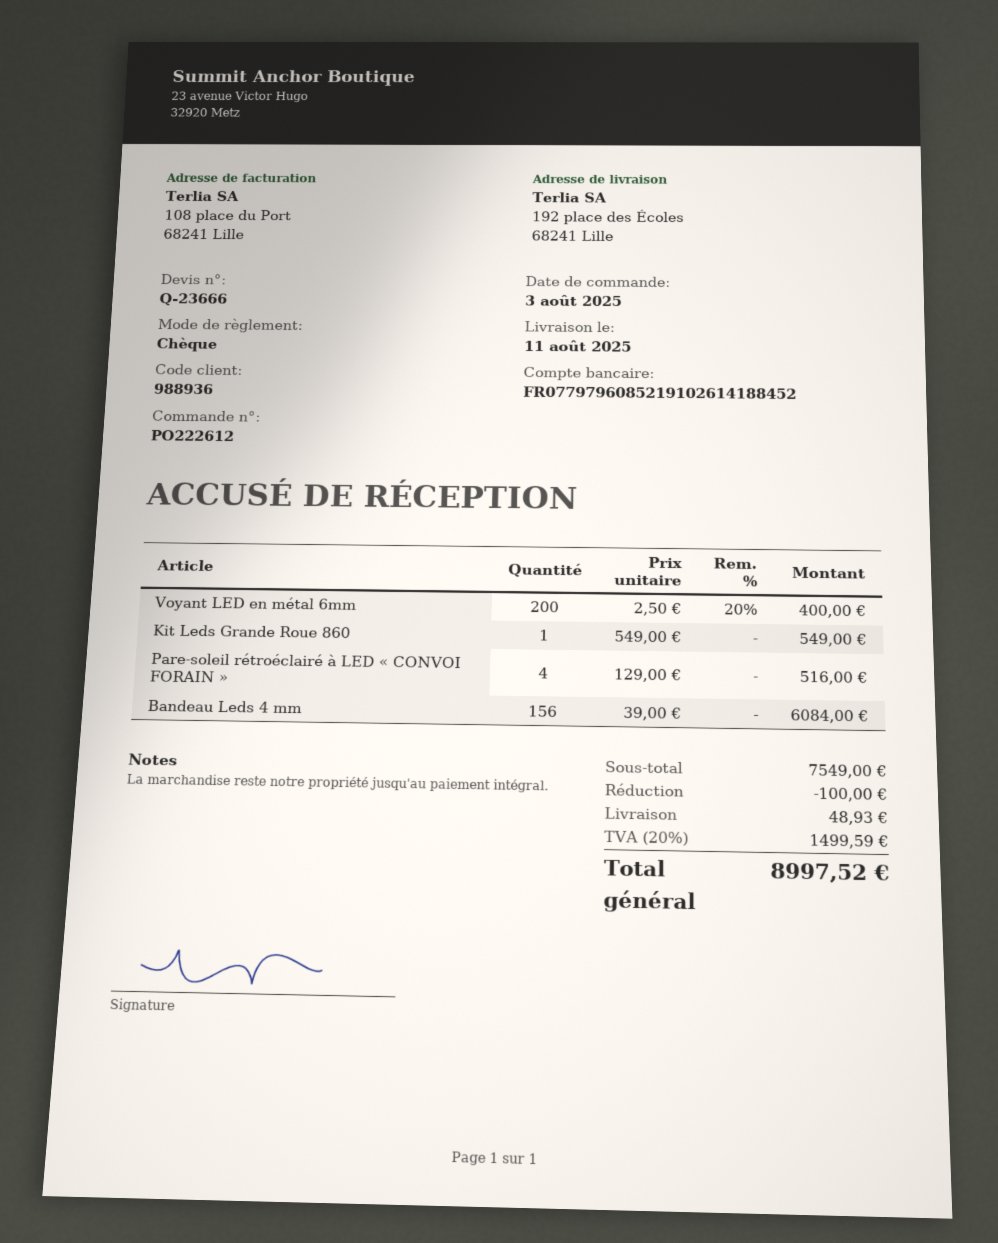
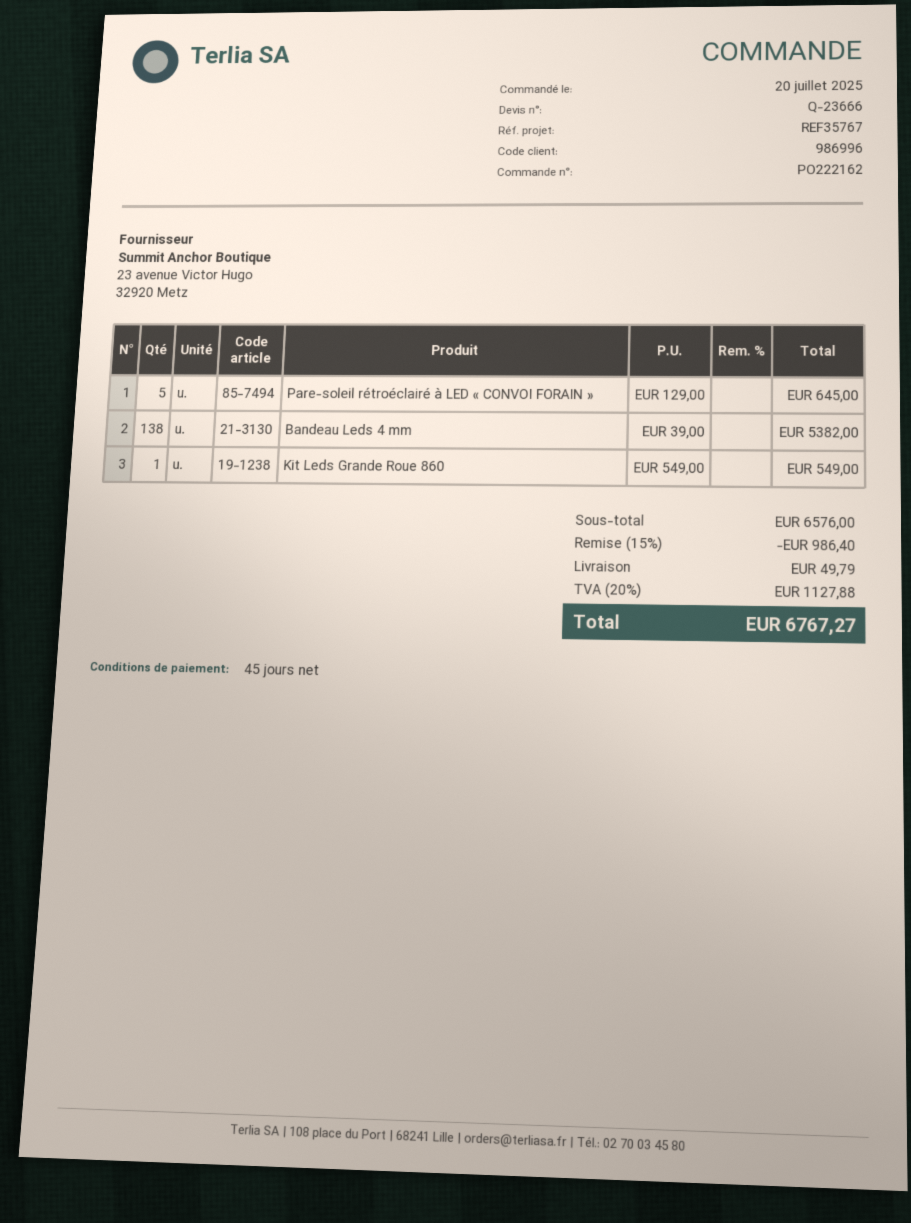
order number: PO222612 -> PO222162
order date: 2025-08-03 -> 2025-07-20
customer number: 988936 -> 986996
Voyant LED en métal 6mm: 200 x 2.50 - 20% = 400.00 -> none
Pare-soleil rétroéclairé à LED « CONVOI FORAIN »: 4 x 129.00 = 516.00 -> 5 x 129.00 = 645.00
Bandeau Leds 4 mm: 156 x 39.00 = 6084.00 -> 138 x 39.00 = 5382.00
subtotal: 7549.00 -> 6576.00
discount: 100.00 -> 986.40
shipping: 48.93 -> 49.79
tax: 20% = 1499.59 -> 20% = 1127.88
total: 8997.52 -> 6767.27

